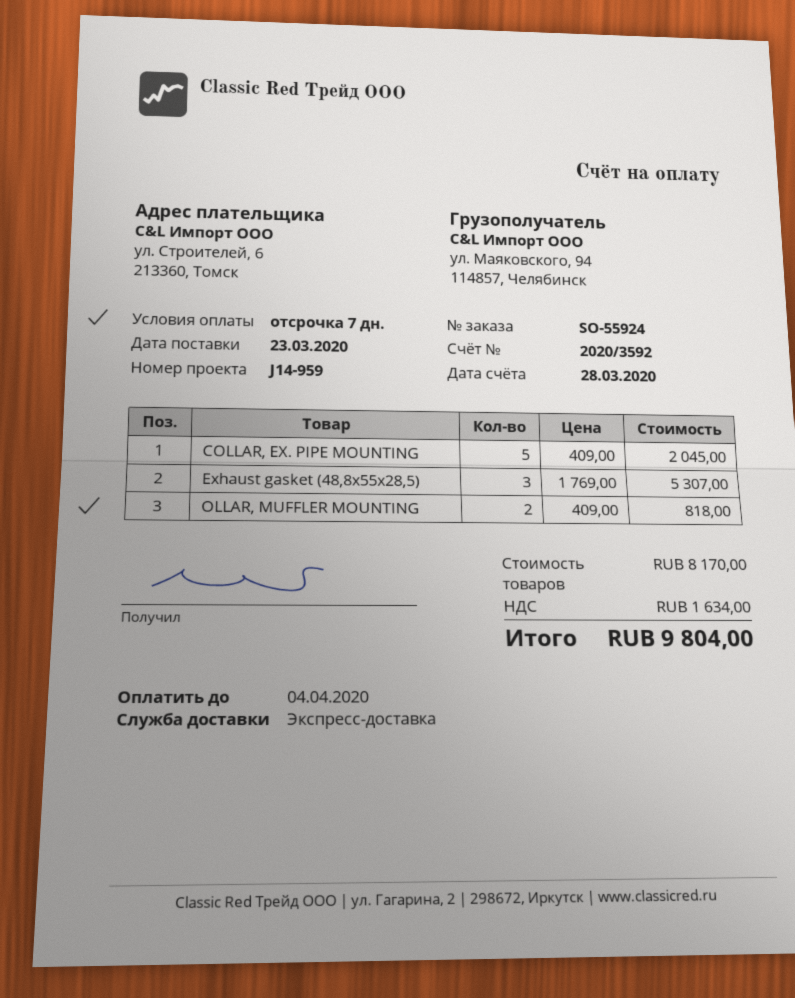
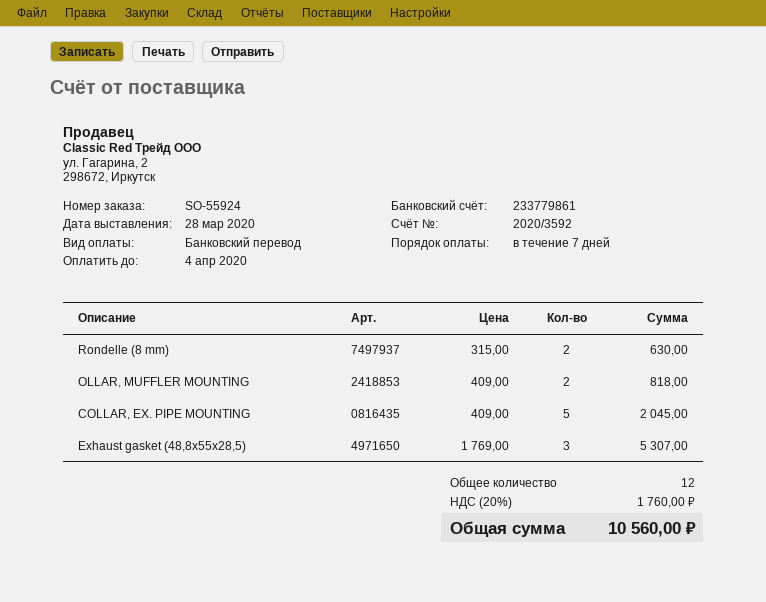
Rondelle (8 mm): none -> 2 x 315.00 = 630.00
tax: 1634.00 -> 1760.00
total: 9804.00 -> 10560.00

